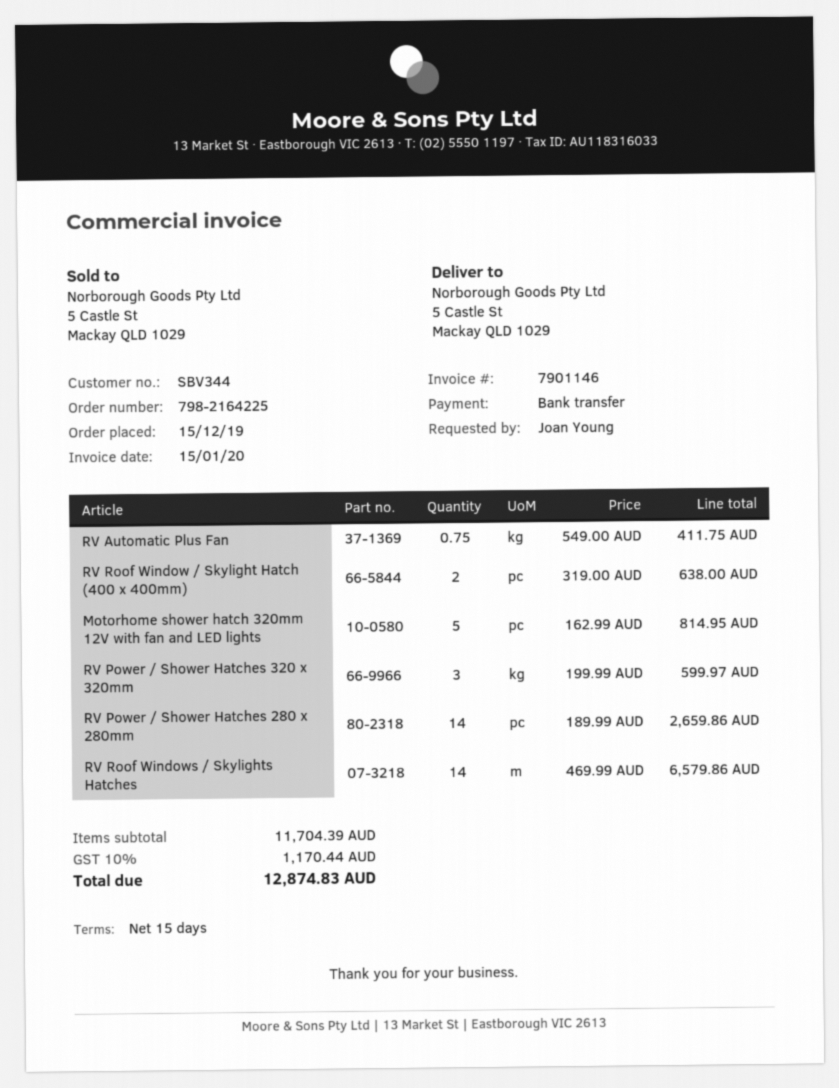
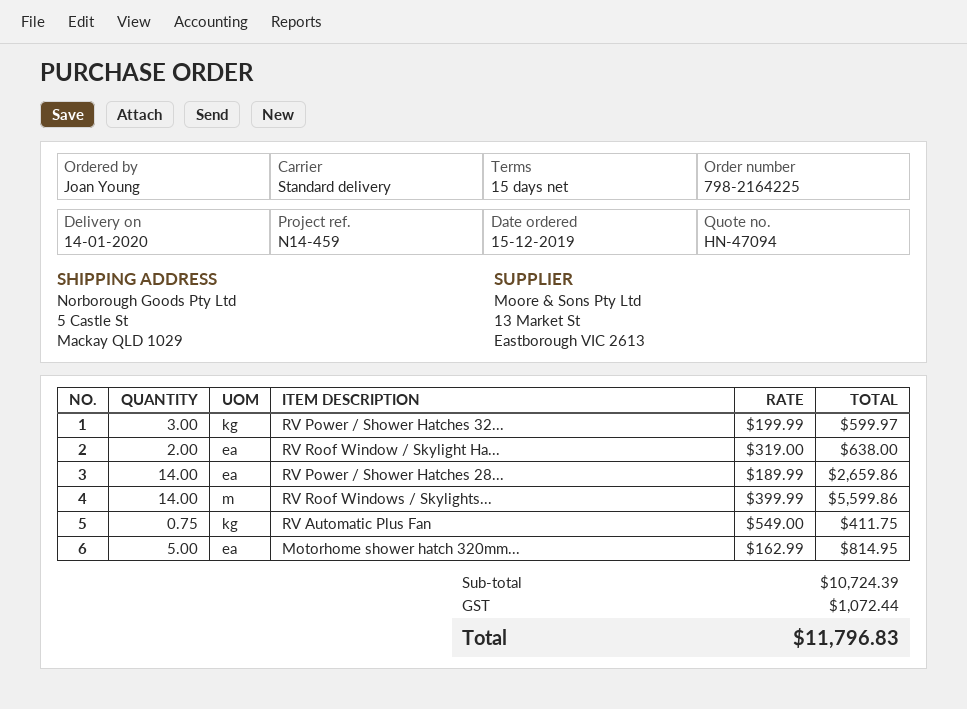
RV Roof Windows / Skylights Hatches: 14 x 469.99 = 6579.86 -> 14 x 399.99 = 5599.86
subtotal: 11704.39 -> 10724.39
tax: 1170.44 -> 1072.44
total: 12874.83 -> 11796.83

